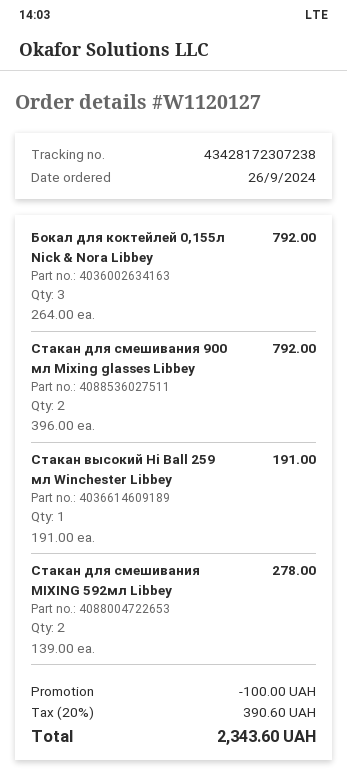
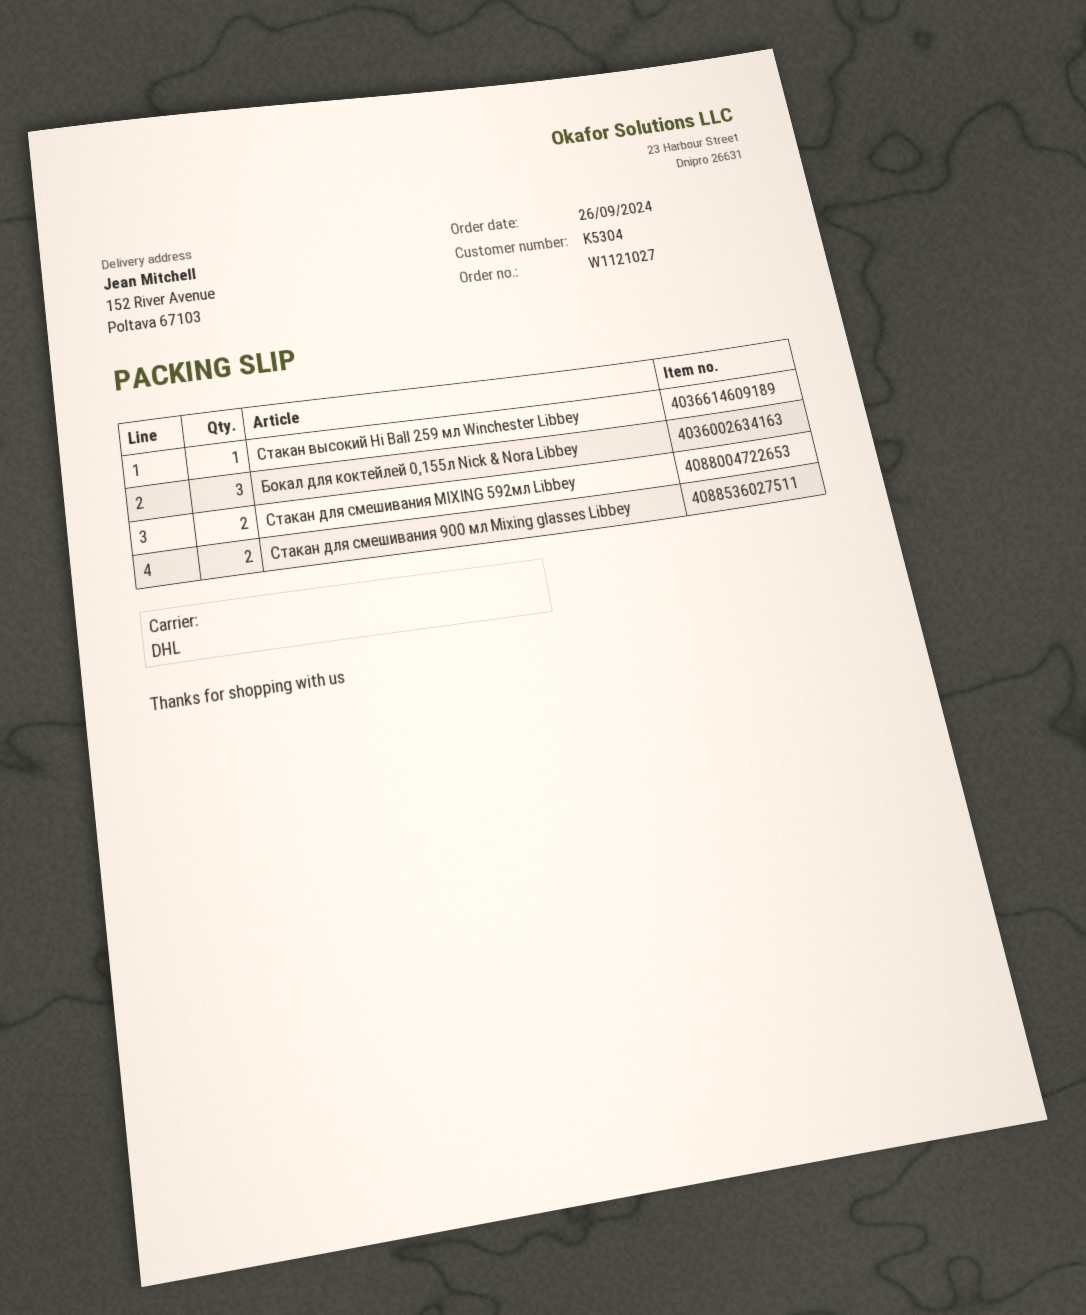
order number: W1120127 -> W1121027

